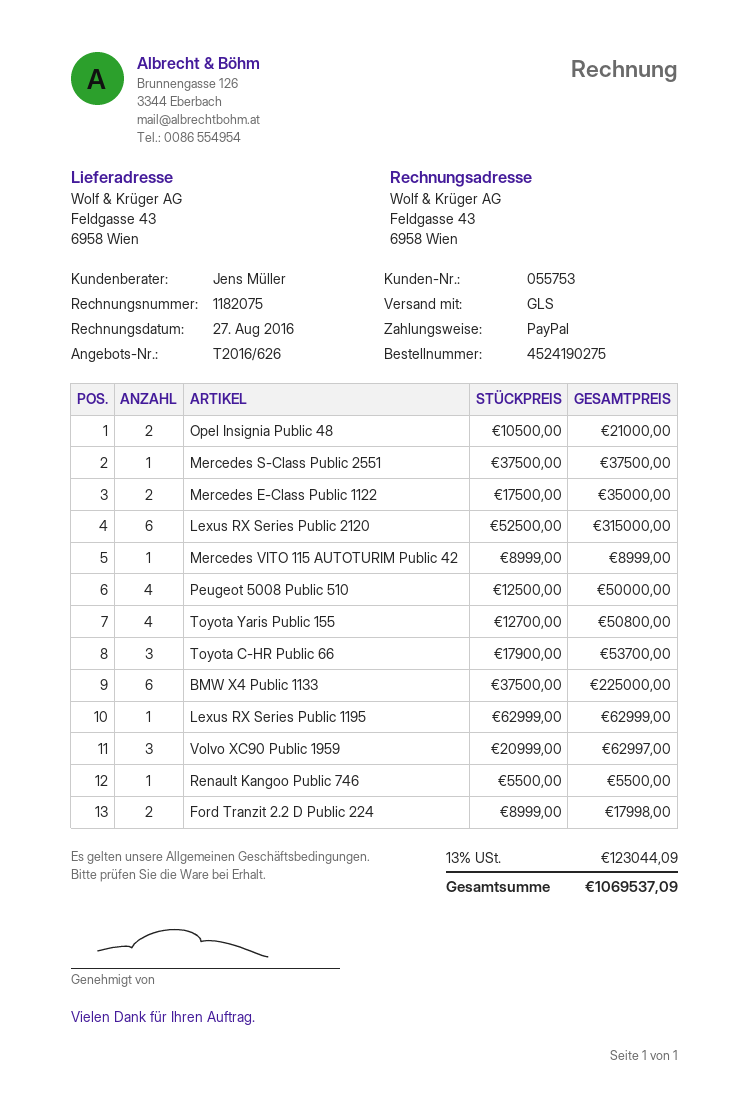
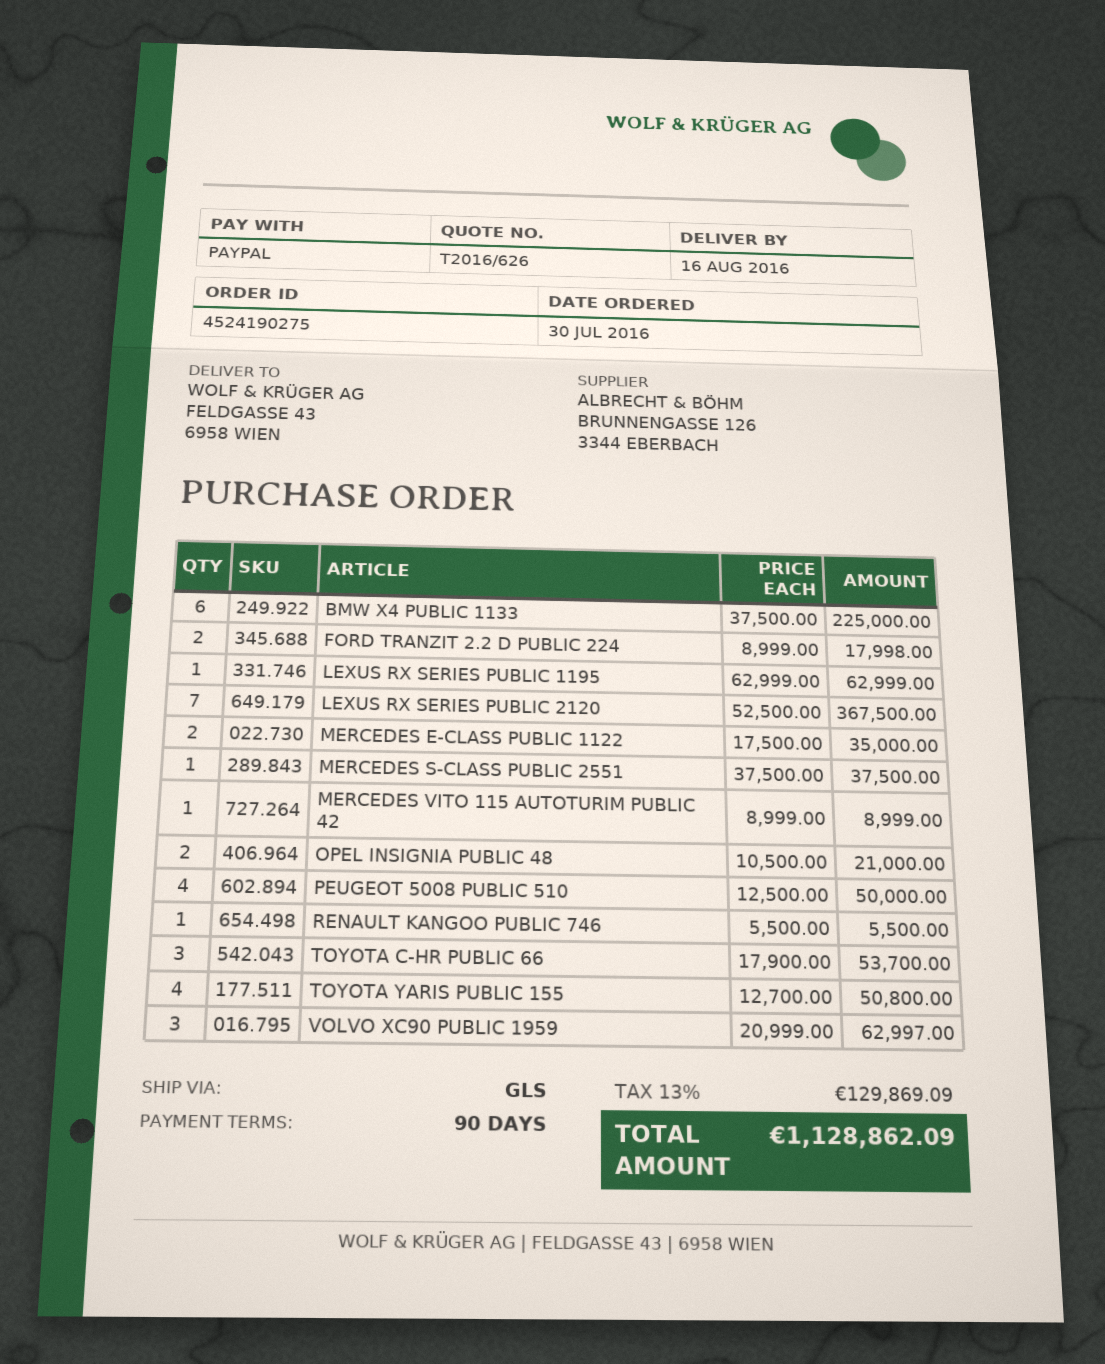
Lexus RX Series Public 2120: 6 x 52500.00 = 315000.00 -> 7 x 52500.00 = 367500.00
tax: 13% = 123044.09 -> 13% = 129869.09
total: 1069537.09 -> 1128862.09

